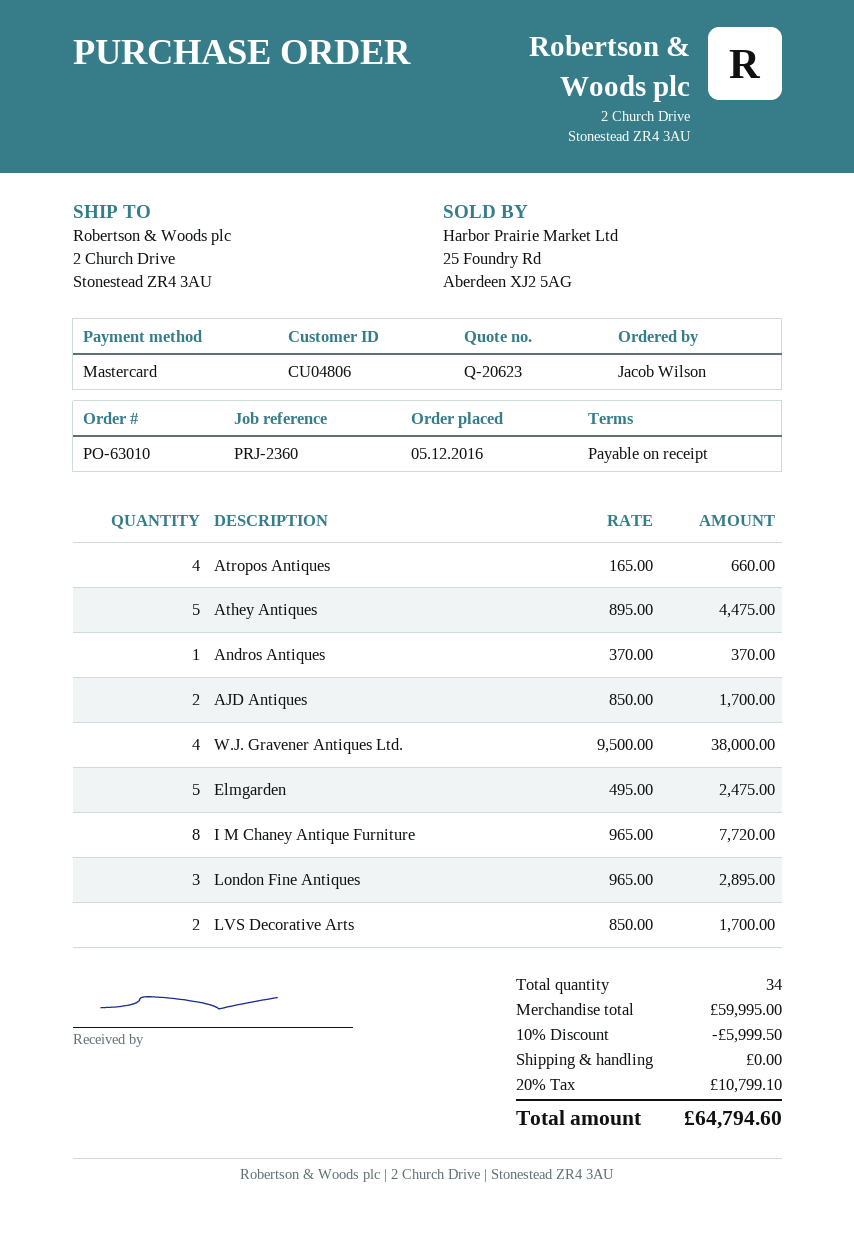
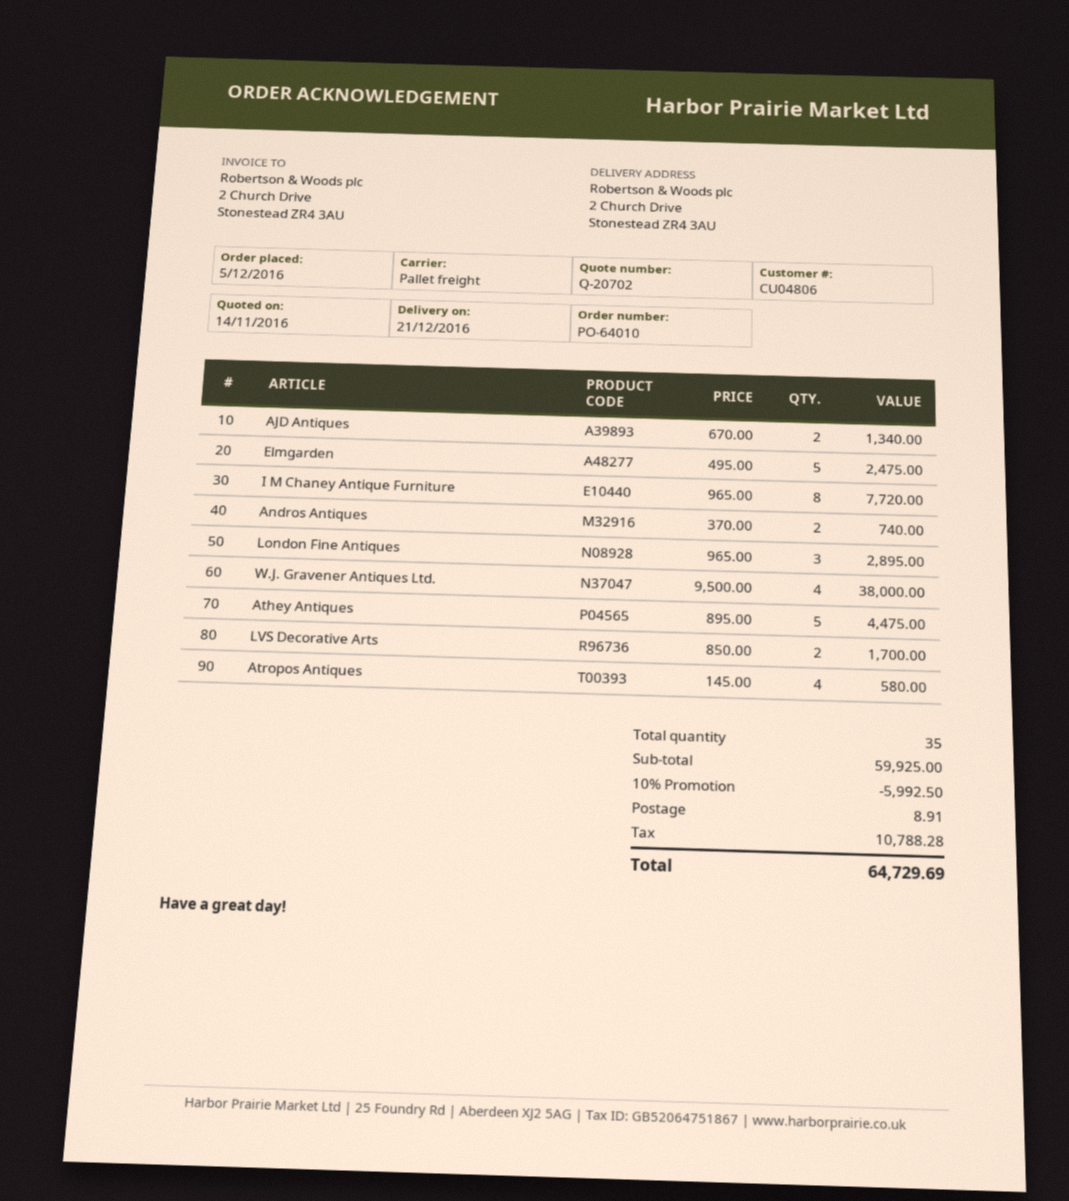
quote number: Q-20623 -> Q-20702
order number: PO-63010 -> PO-64010
Atropos Antiques: 4 x 165.00 = 660.00 -> 4 x 145.00 = 580.00
Andros Antiques: 1 x 370.00 = 370.00 -> 2 x 370.00 = 740.00
AJD Antiques: 2 x 850.00 = 1700.00 -> 2 x 670.00 = 1340.00
total quantity: 34 -> 35
subtotal: 59995.00 -> 59925.00
discount: 10% = 5999.50 -> 10% = 5992.50
shipping: 0.00 -> 8.91
tax: 10799.10 -> 10788.28
total: 64794.60 -> 64729.69

